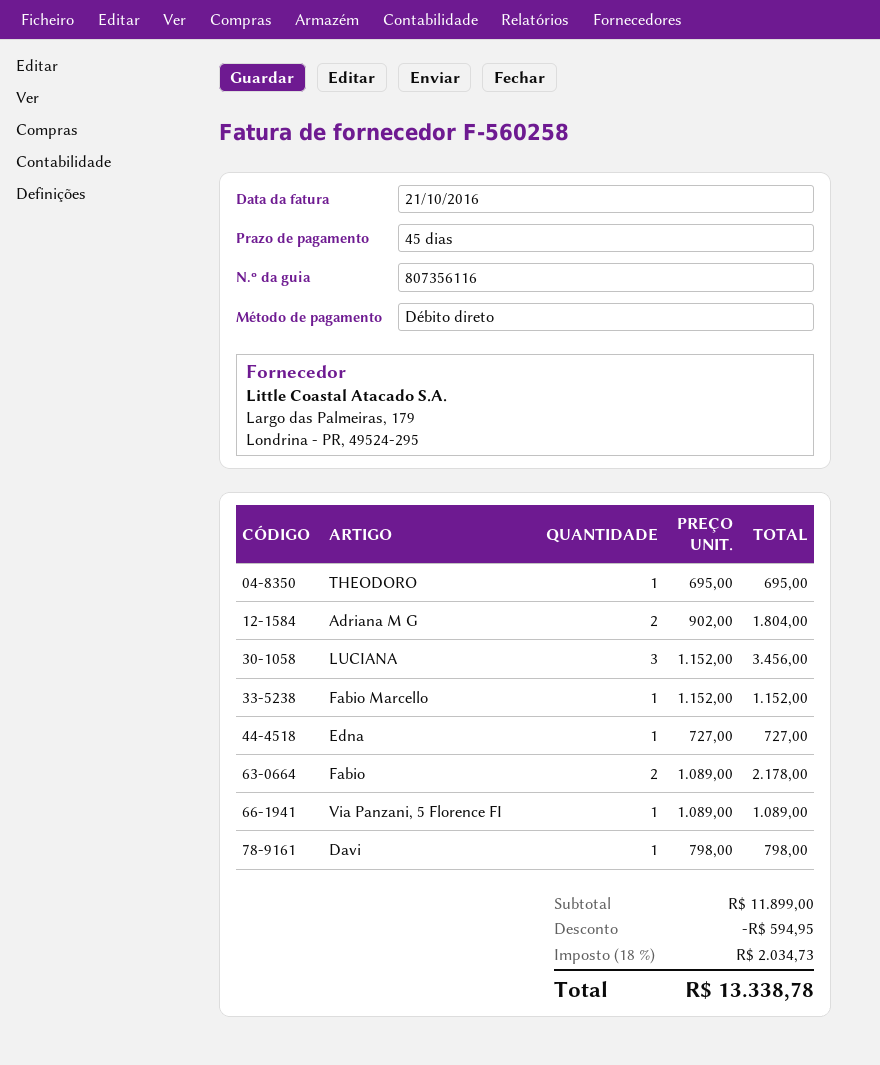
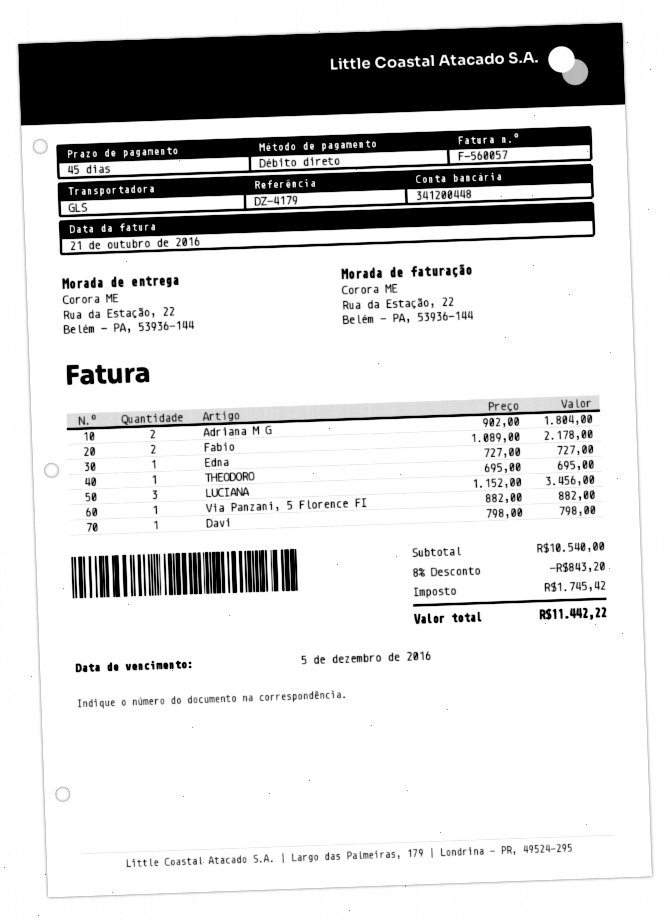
invoice number: F-560258 -> F-560057
Fabio Marcello: 1 x 1152.00 = 1152.00 -> none
Via Panzani, 5 Florence FI: 1 x 1089.00 = 1089.00 -> 1 x 882.00 = 882.00
subtotal: 11899.00 -> 10540.00
discount: 594.95 -> 843.20
tax: 2034.73 -> 1745.42
total: 13338.78 -> 11442.22

